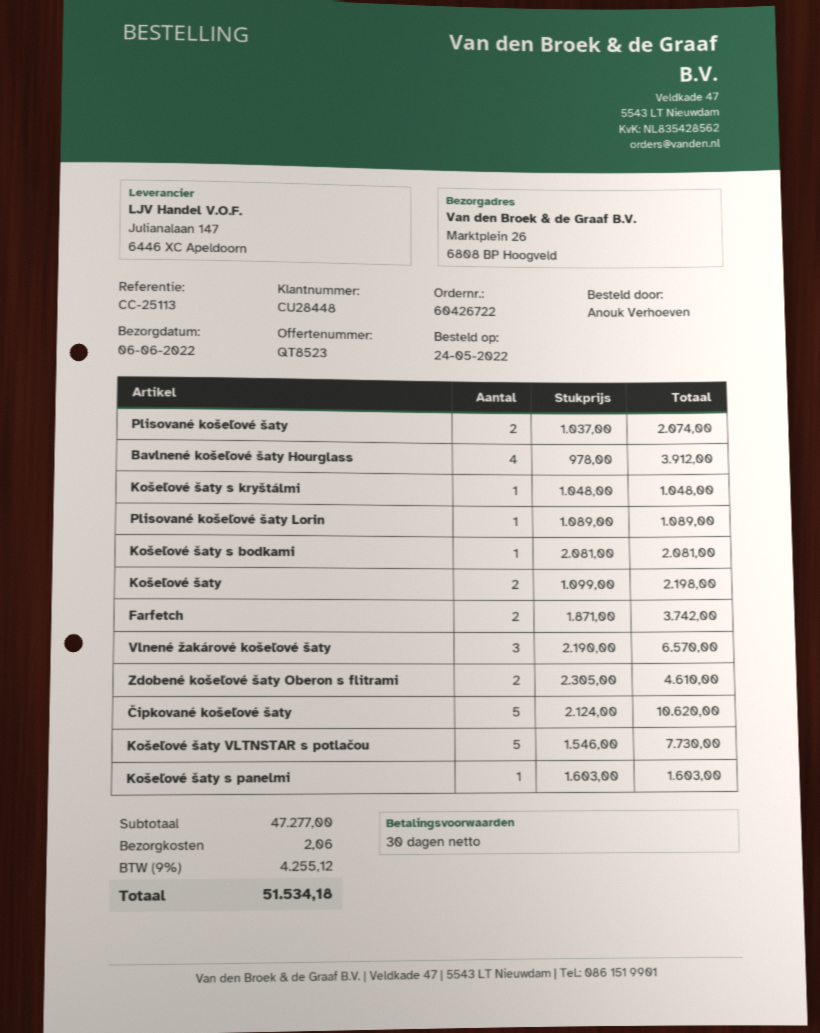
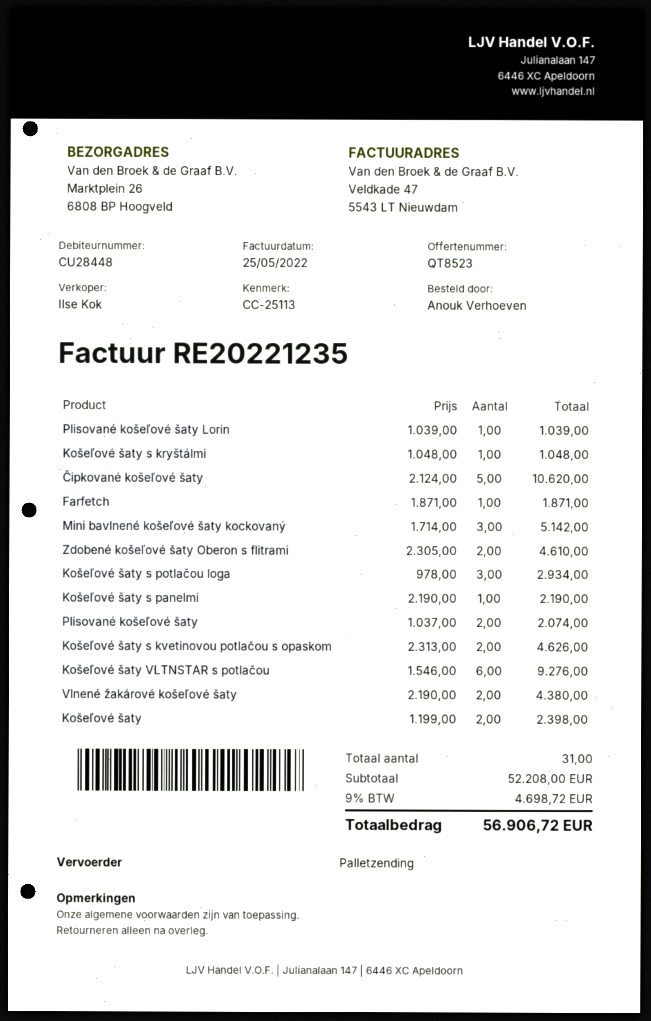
Bavlnené košeľové šaty Hourglass: 4 x 978.00 = 3912.00 -> none
Plisované košeľové šaty Lorin: 1 x 1089.00 = 1089.00 -> 1 x 1039.00 = 1039.00
Košeľové šaty s bodkami: 1 x 2081.00 = 2081.00 -> none
Košeľové šaty: 2 x 1099.00 = 2198.00 -> 2 x 1199.00 = 2398.00
Farfetch: 2 x 1871.00 = 3742.00 -> 1 x 1871.00 = 1871.00
Vlnené žakárové košeľové šaty: 3 x 2190.00 = 6570.00 -> 2 x 2190.00 = 4380.00
Košeľové šaty VLTNSTAR s potlačou: 5 x 1546.00 = 7730.00 -> 6 x 1546.00 = 9276.00
Košeľové šaty s panelmi: 1 x 1603.00 = 1603.00 -> 1 x 2190.00 = 2190.00
Mini bavlnené košeľové šaty kockovaný: none -> 3 x 1714.00 = 5142.00
Košeľové šaty s potlačou loga: none -> 3 x 978.00 = 2934.00
Košeľové šaty s kvetinovou potlačou s opaskom: none -> 2 x 2313.00 = 4626.00
subtotal: 47277.00 -> 52208.00
shipping: 2.06 -> none
tax: 9% = 4255.12 -> 9% = 4698.72
total: 51534.18 -> 56906.72

